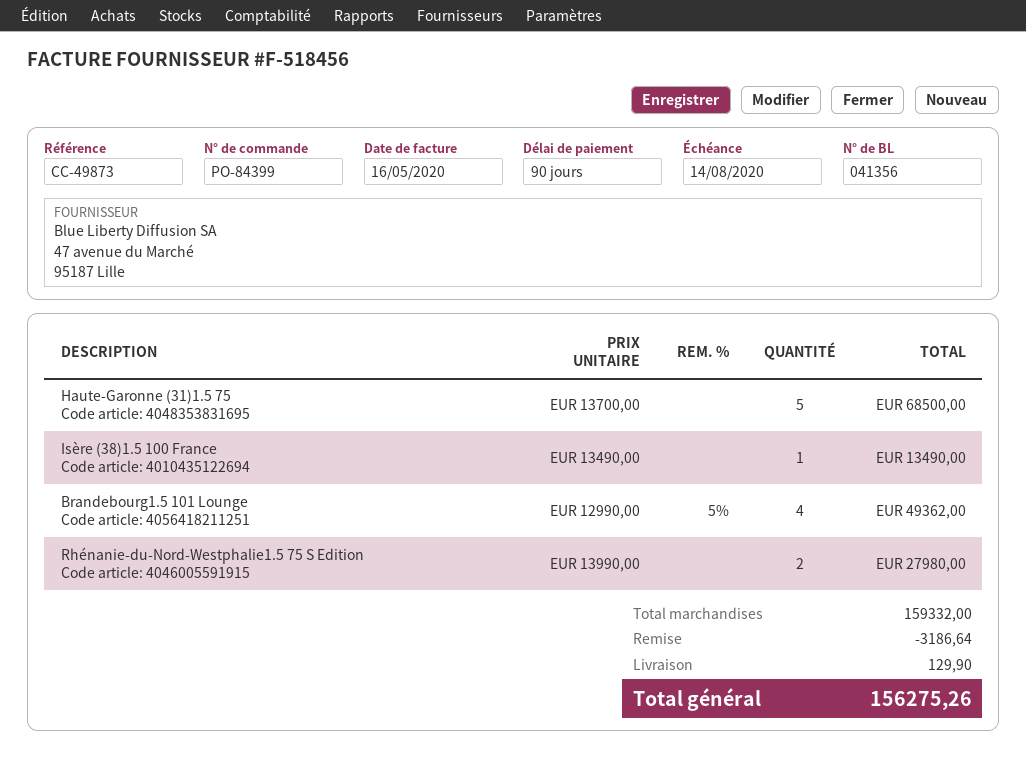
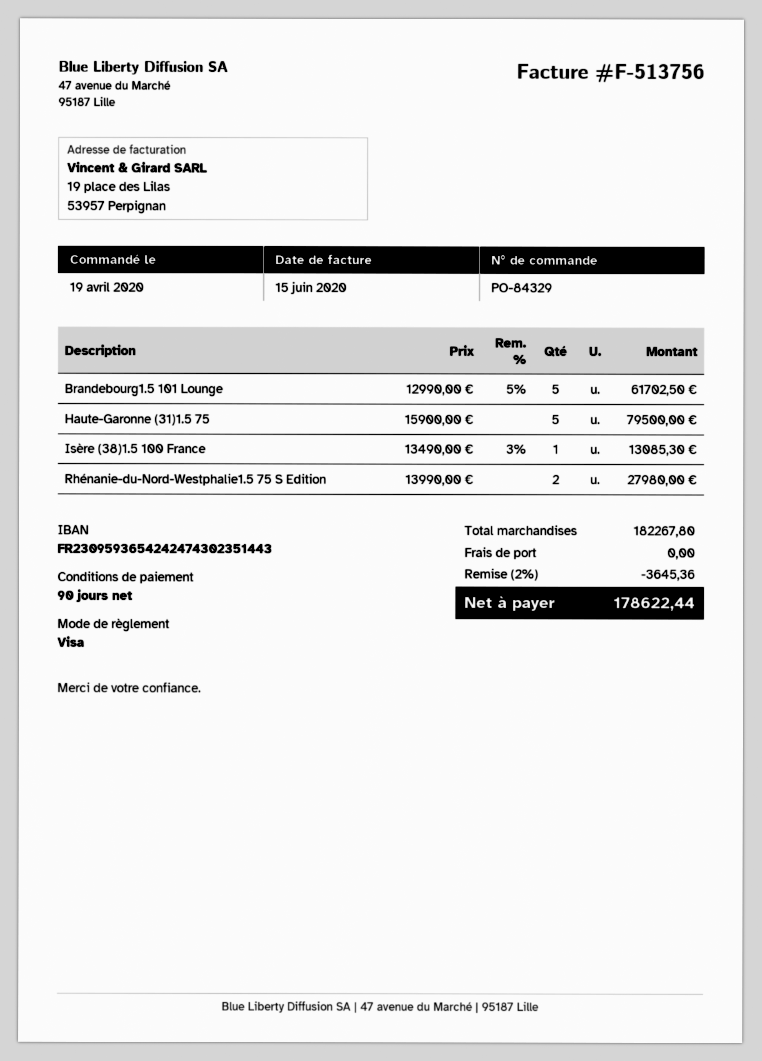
order number: PO-84399 -> PO-84329
invoice number: F-518456 -> F-513756
invoice date: 2020-05-16 -> 2020-06-15
Haute-Garonne (31)1.5 75: 5 x 13700.00 = 68500.00 -> 5 x 15900.00 = 79500.00
Isère (38)1.5 100 France: 1 x 13490.00 = 13490.00 -> 1 x 13490.00 - 3% = 13085.30
Brandebourg1.5 101 Lounge: 4 x 12990.00 - 5% = 49362.00 -> 5 x 12990.00 - 5% = 61702.50
subtotal: 159332.00 -> 182267.80
discount: 3186.64 -> 3645.36
shipping: 129.90 -> 0.00
total: 156275.26 -> 178622.44

